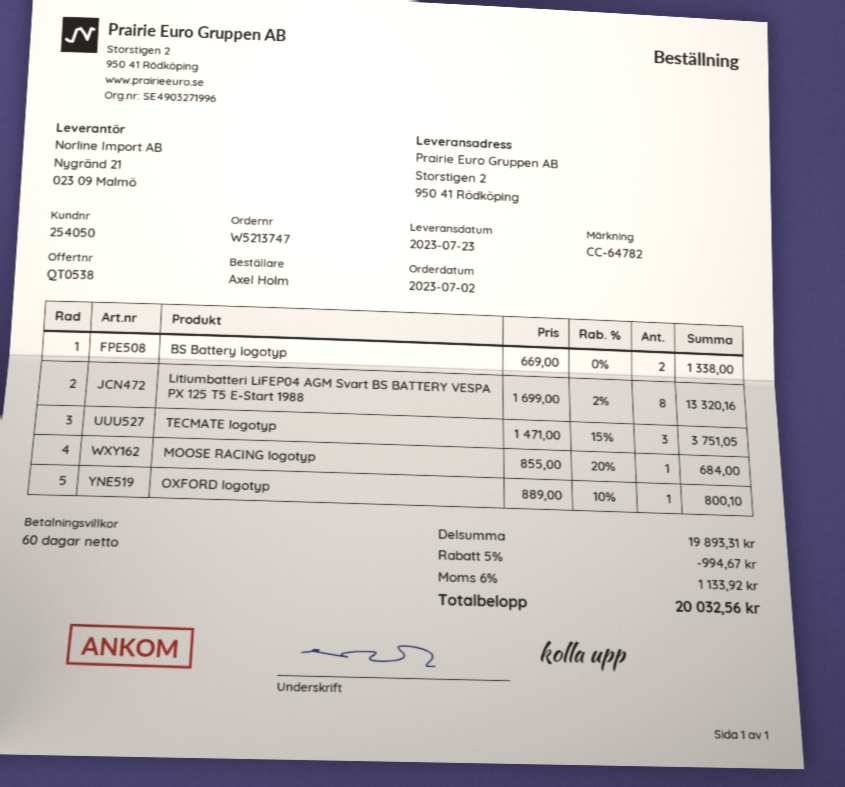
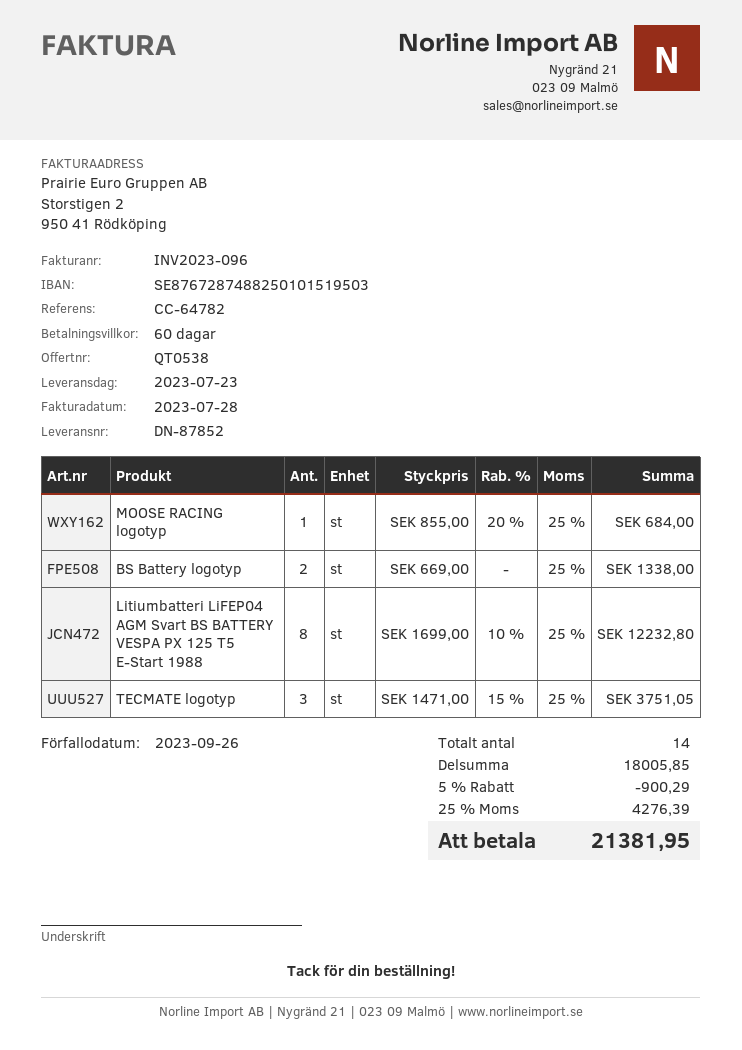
Litiumbatteri LiFEP04 AGM Svart BS BATTERY VESPA PX 125 T5 E-Start 1988: 8 x 1699.00 - 2% = 13320.16 -> 8 x 1699.00 - 10% = 12232.80
OXFORD logotyp: 1 x 889.00 - 10% = 800.10 -> none
subtotal: 19893.31 -> 18005.85
discount: 5% = 994.67 -> 5% = 900.29
tax: 6% = 1133.92 -> 25% = 4276.39
total: 20032.56 -> 21381.95

